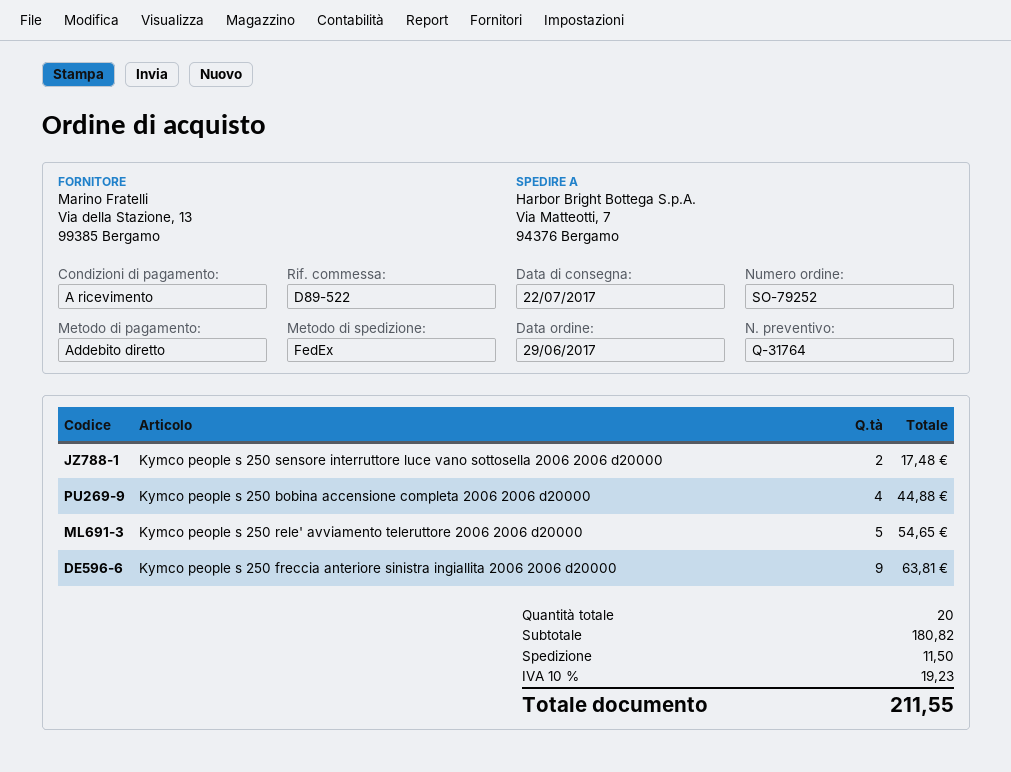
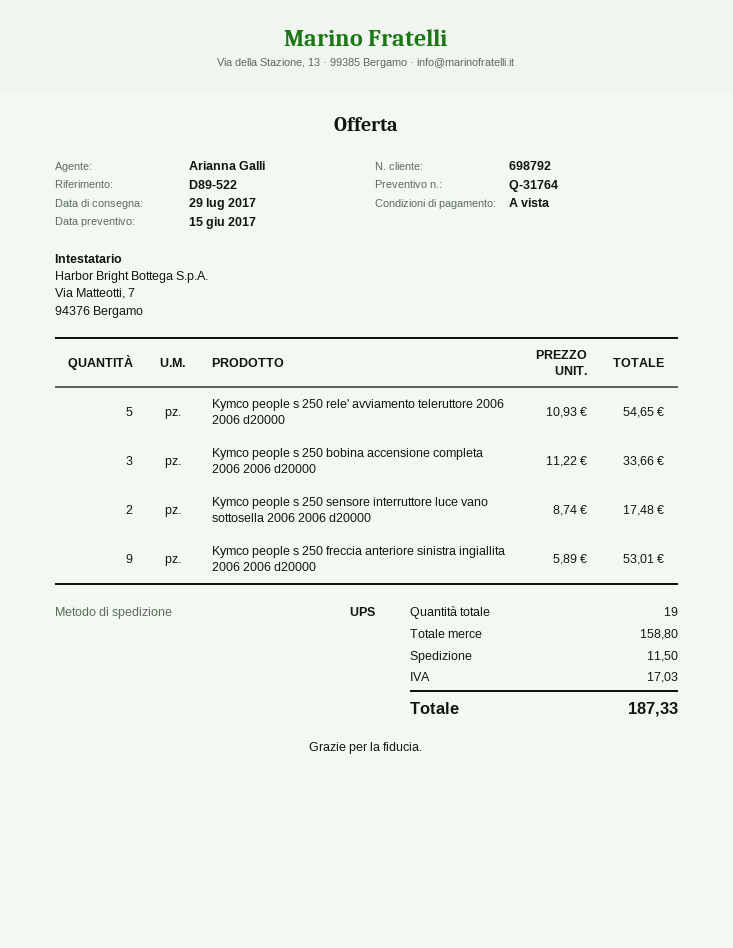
delivery date: 2017-07-22 -> 2017-07-29
shipping method: FedEx -> UPS
Kymco people s 250 bobina accensione completa 2006 2006 d20000: 4 for 44.88 -> 3 for 33.66
Kymco people s 250 freccia anteriore sinistra ingiallita 2006 2006 d20000: 9 for 63.81 -> 9 for 53.01
total quantity: 20 -> 19
subtotal: 180.82 -> 158.80
tax: 19.23 -> 17.03
total: 211.55 -> 187.33

